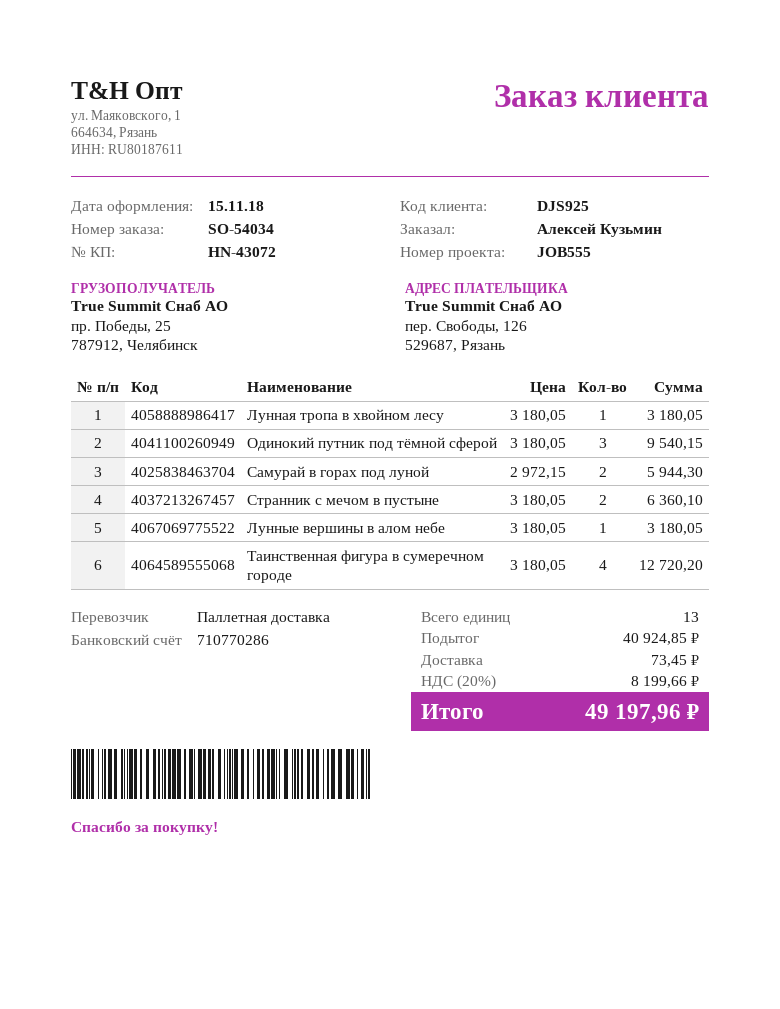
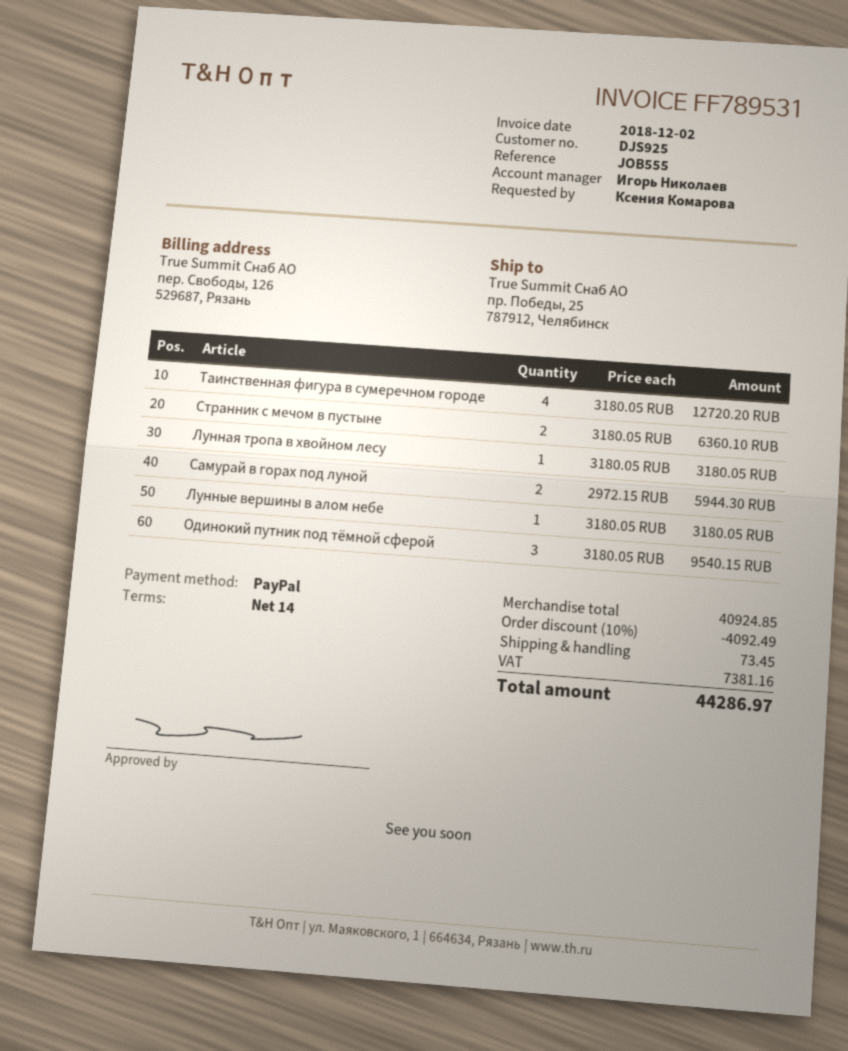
ordered by: Алексей Кузьмин -> Ксения Комарова
discount: none -> 10% = 4092.49
tax: 8199.66 -> 7381.16
total: 49197.96 -> 44286.97

